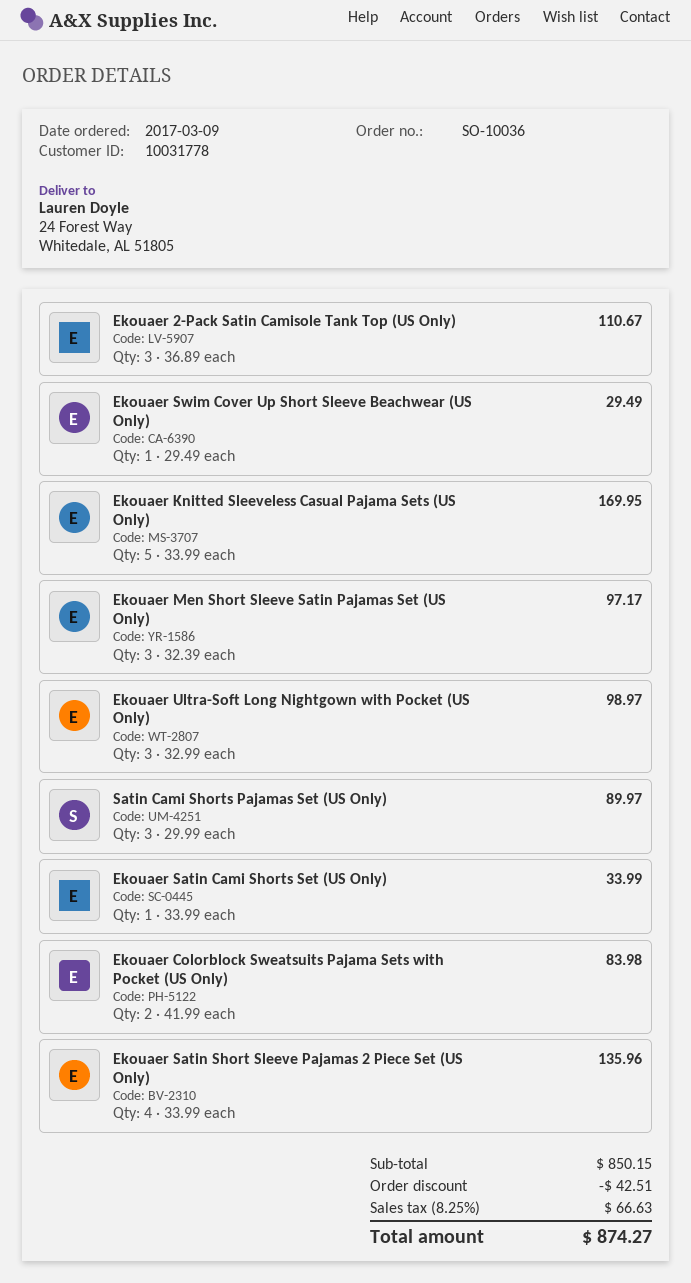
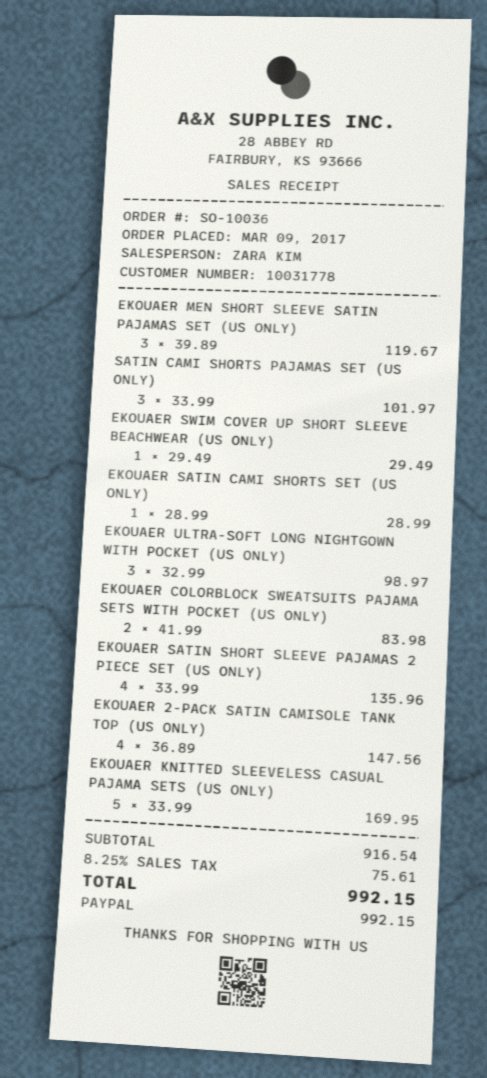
Ekouaer 2-Pack Satin Camisole Tank Top (US Only): 3 x 36.89 = 110.67 -> 4 x 36.89 = 147.56
Ekouaer Men Short Sleeve Satin Pajamas Set (US Only): 3 x 32.39 = 97.17 -> 3 x 39.89 = 119.67
Satin Cami Shorts Pajamas Set (US Only): 3 x 29.99 = 89.97 -> 3 x 33.99 = 101.97
Ekouaer Satin Cami Shorts Set (US Only): 1 x 33.99 = 33.99 -> 1 x 28.99 = 28.99
subtotal: 850.15 -> 916.54
discount: 42.51 -> none
tax: 8.25% = 66.63 -> 8.25% = 75.61
total: 874.27 -> 992.15

